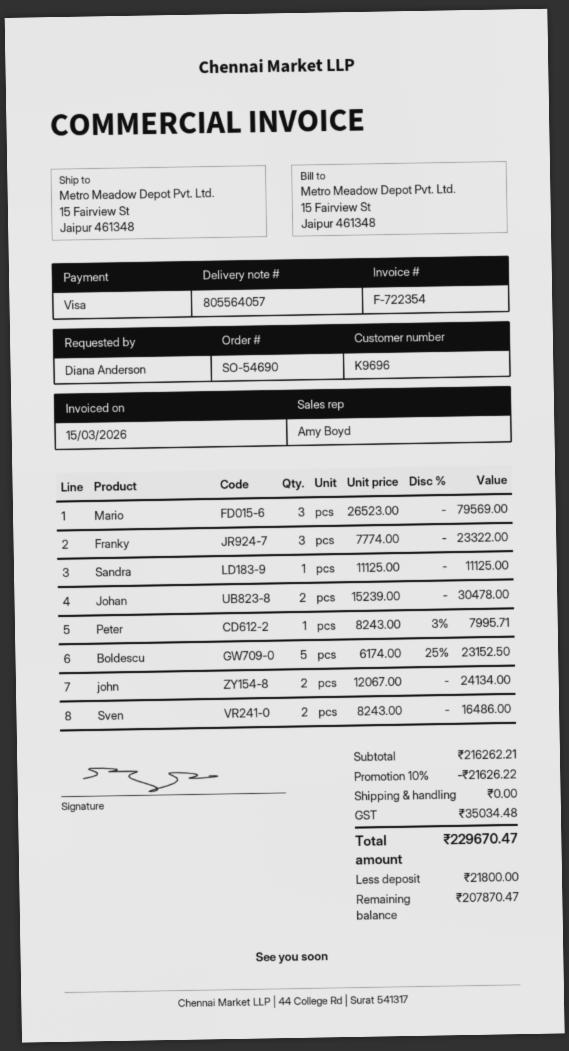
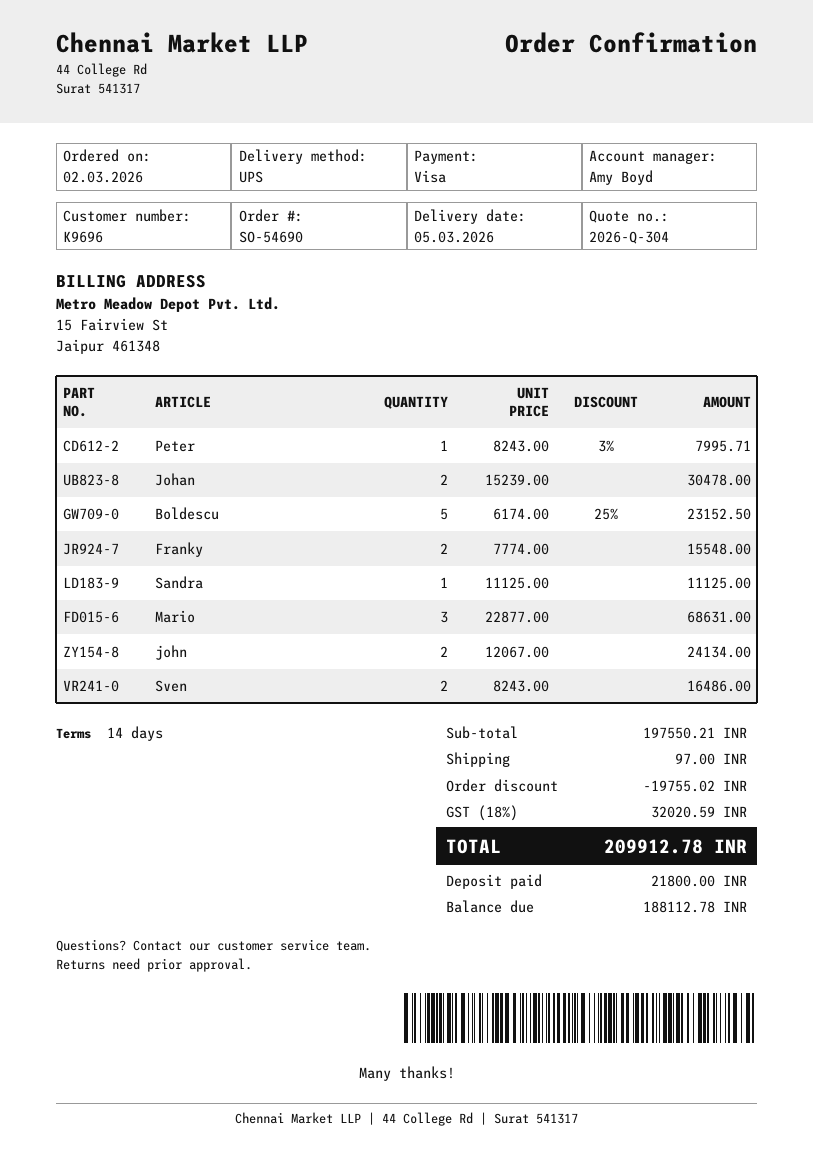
Mario: 3 x 26523.00 = 79569.00 -> 3 x 22877.00 = 68631.00
Franky: 3 x 7774.00 = 23322.00 -> 2 x 7774.00 = 15548.00
subtotal: 216262.21 -> 197550.21
discount: 21626.22 -> 19755.02
shipping: 0.00 -> 97.00
tax: 35034.48 -> 32020.59
total: 229670.47 -> 209912.78
balance: 207870.47 -> 188112.78

